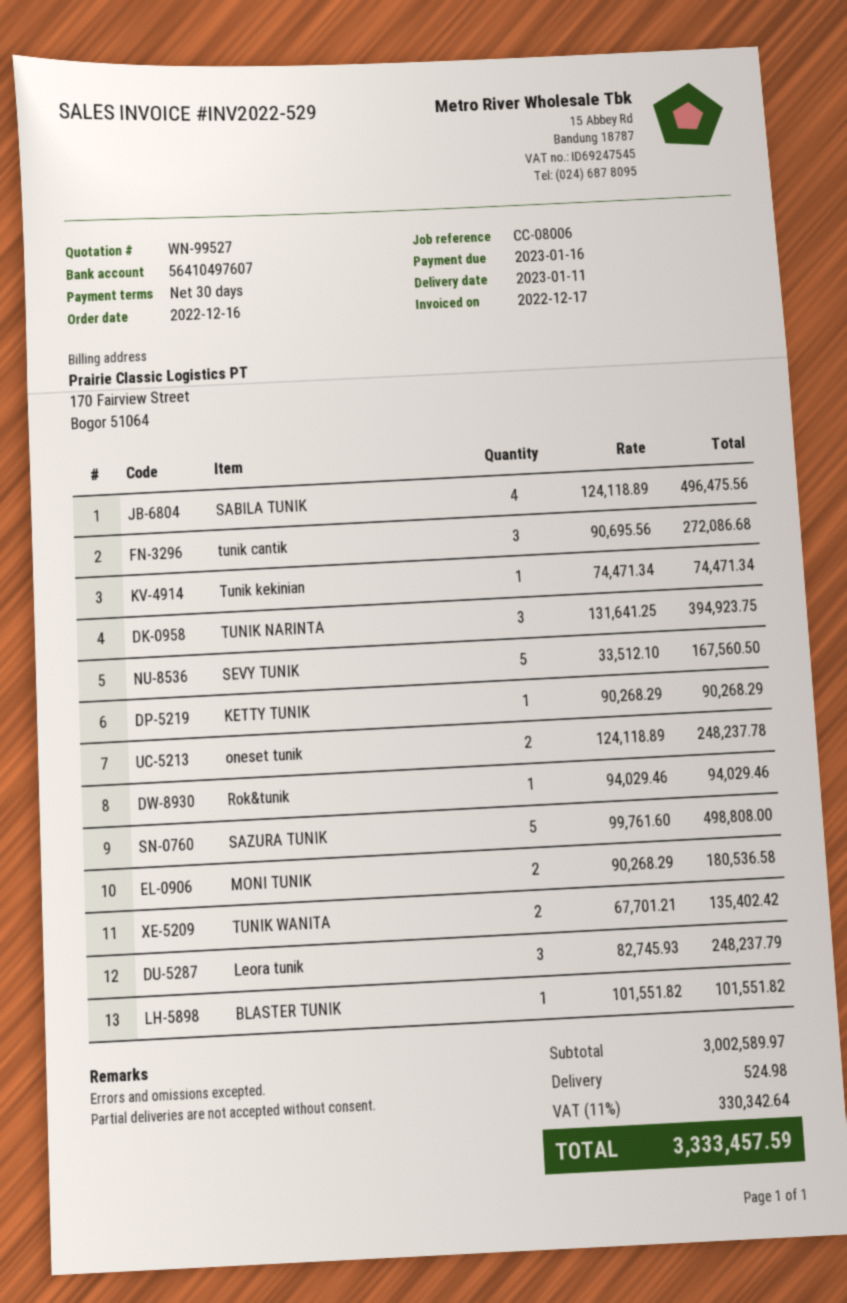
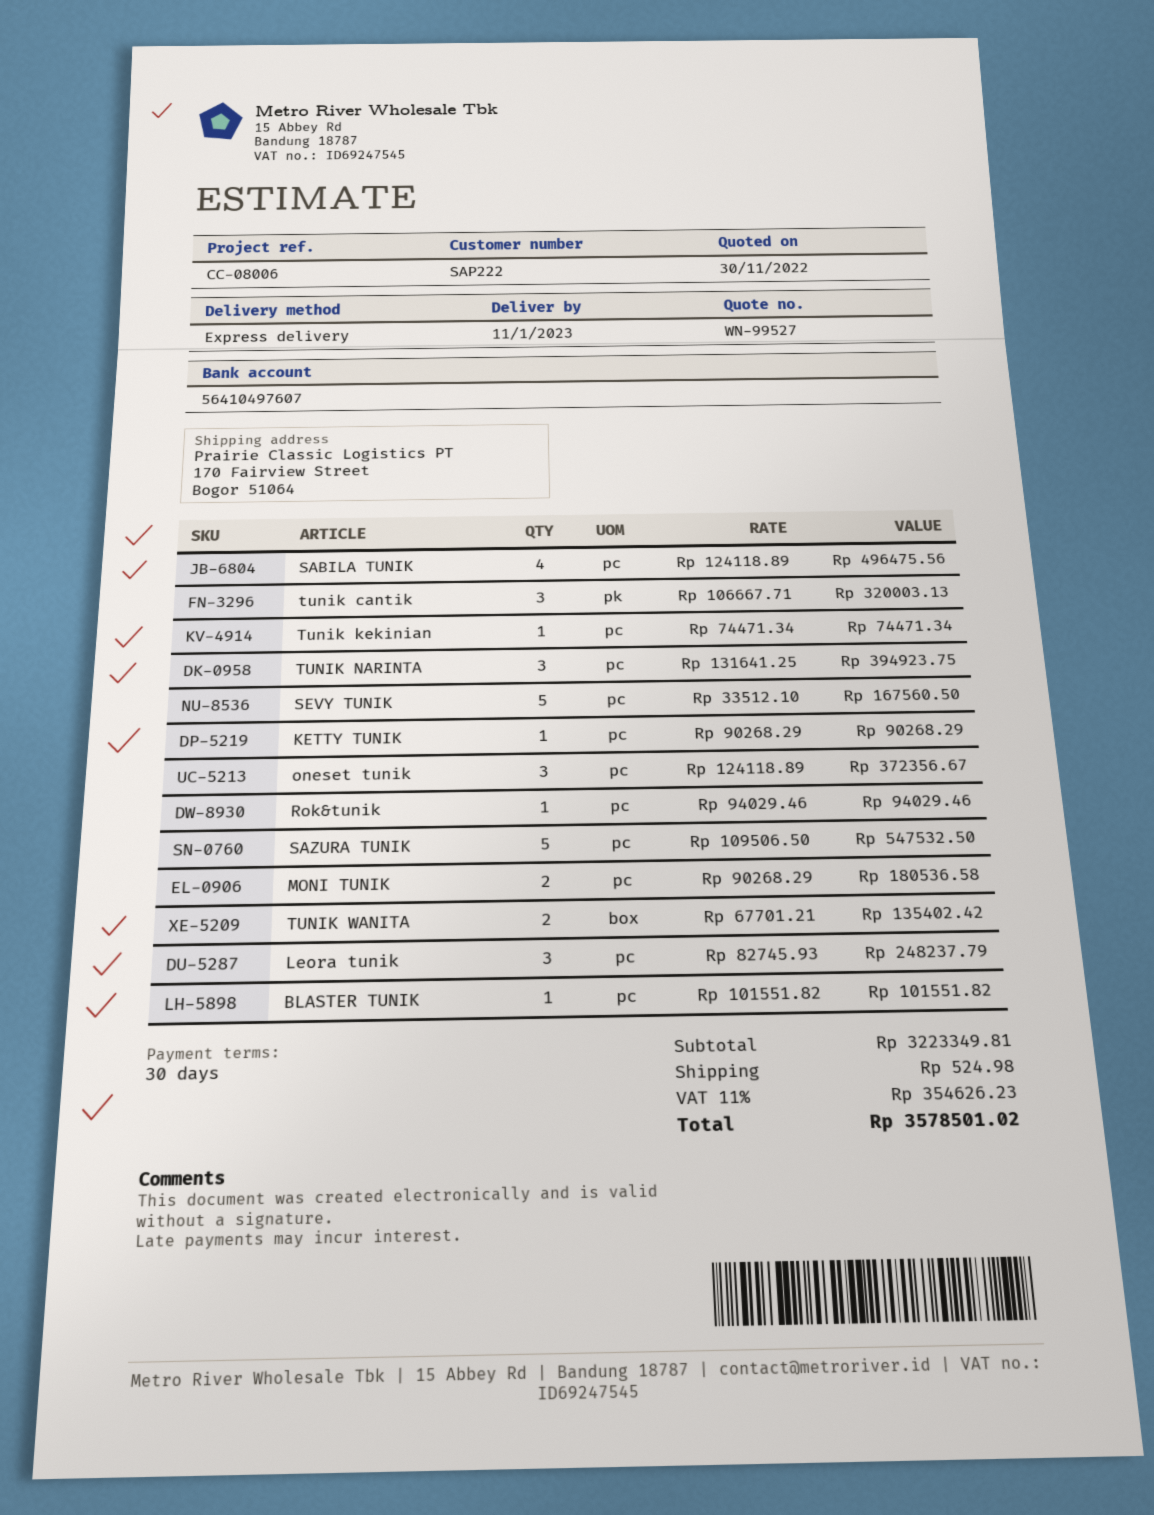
tunik cantik: 3 x 90695.56 = 272086.68 -> 3 x 106667.71 = 320003.13
oneset tunik: 2 x 124118.89 = 248237.78 -> 3 x 124118.89 = 372356.67
SAZURA TUNIK: 5 x 99761.60 = 498808.00 -> 5 x 109506.50 = 547532.50
subtotal: 3002589.97 -> 3223349.81
tax: 11% = 330342.64 -> 11% = 354626.23
total: 3333457.59 -> 3578501.02

